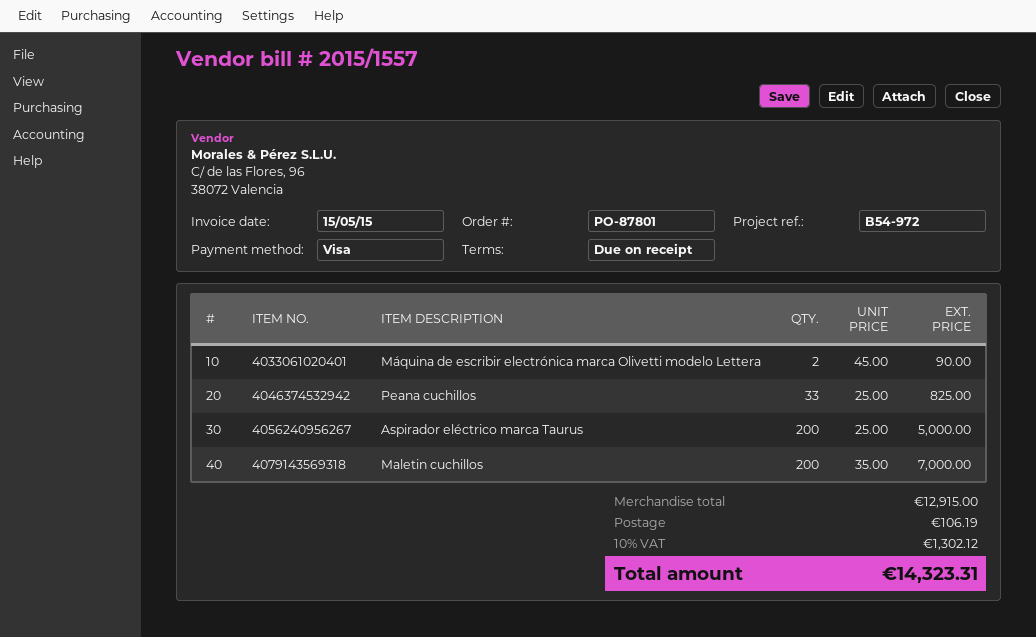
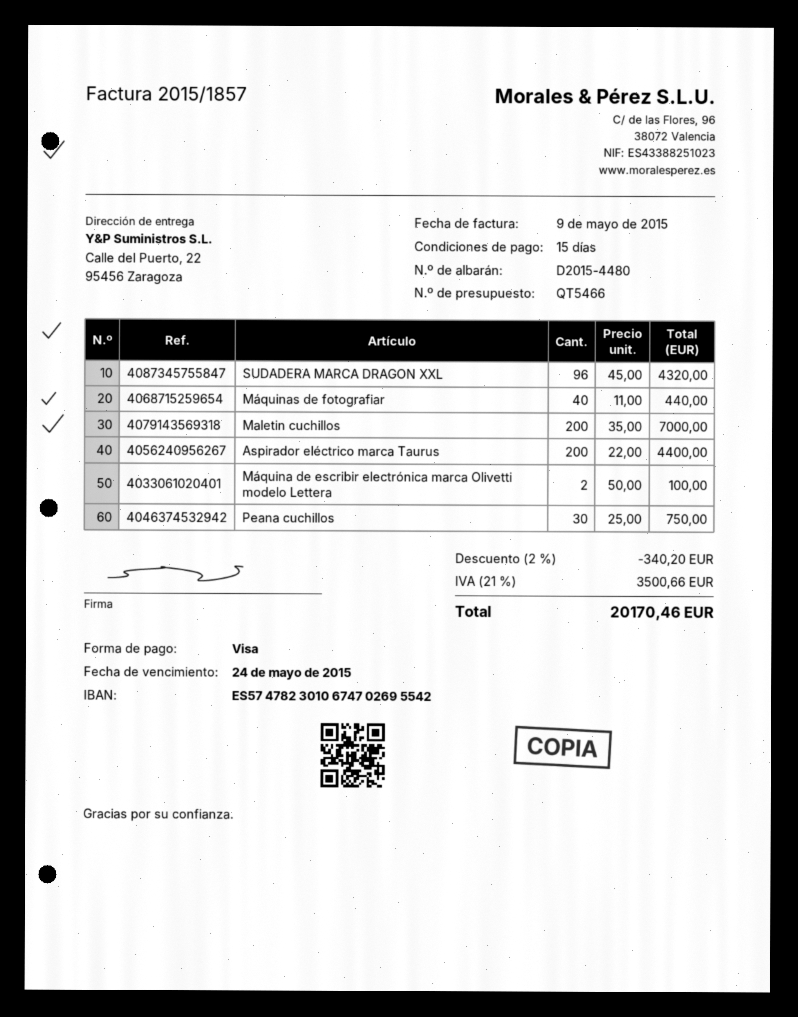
invoice number: 2015/1557 -> 2015/1857
invoice date: 2015-05-15 -> 2015-05-09
payment terms: on receipt -> 15 days
Máquina de escribir electrónica marca Olivetti modelo Lettera: 2 x 45.00 = 90.00 -> 2 x 50.00 = 100.00
Peana cuchillos: 33 x 25.00 = 825.00 -> 30 x 25.00 = 750.00
Aspirador eléctrico marca Taurus: 200 x 25.00 = 5000.00 -> 200 x 22.00 = 4400.00
SUDADERA MARCA DRAGON XXL: none -> 96 x 45.00 = 4320.00
Máquinas de fotografiar: none -> 40 x 11.00 = 440.00
discount: none -> 2% = 340.20
shipping: 106.19 -> none
tax: 10% = 1302.12 -> 21% = 3500.66
total: 14323.31 -> 20170.46

